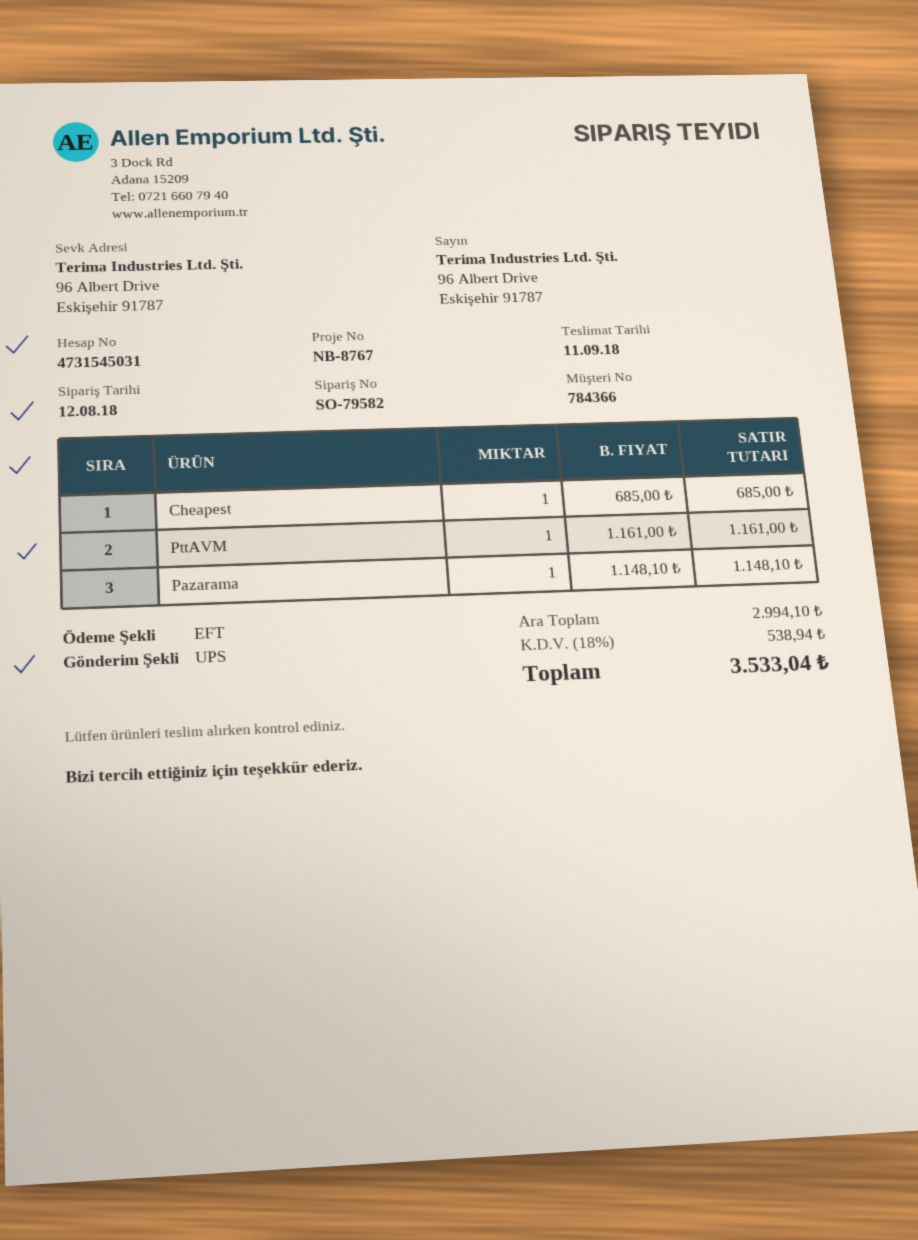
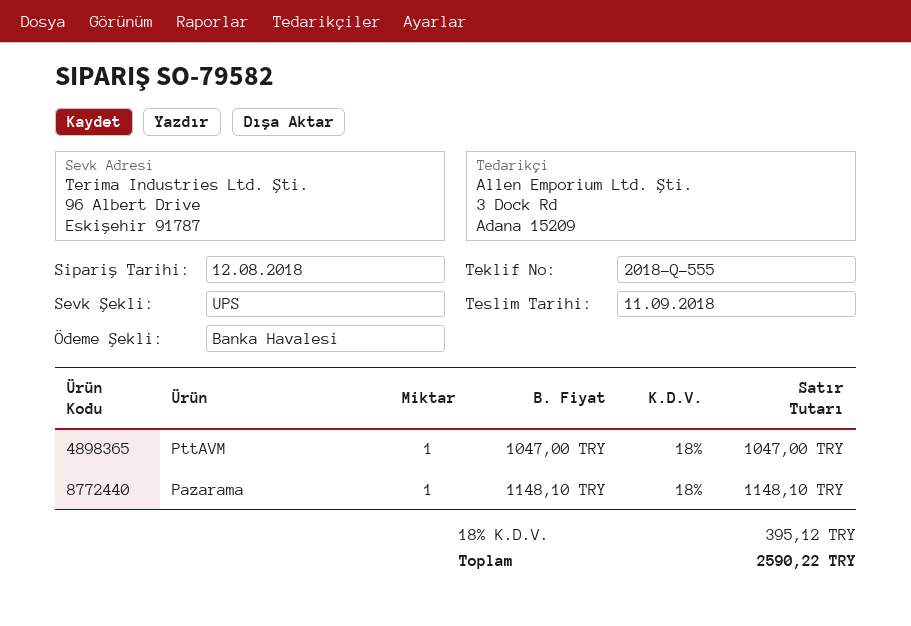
Cheapest: 1 x 685.00 = 685.00 -> none
PttAVM: 1 x 1161.00 = 1161.00 -> 1 x 1047.00 = 1047.00
tax: 18% = 538.94 -> 18% = 395.12
total: 3533.04 -> 2590.22

